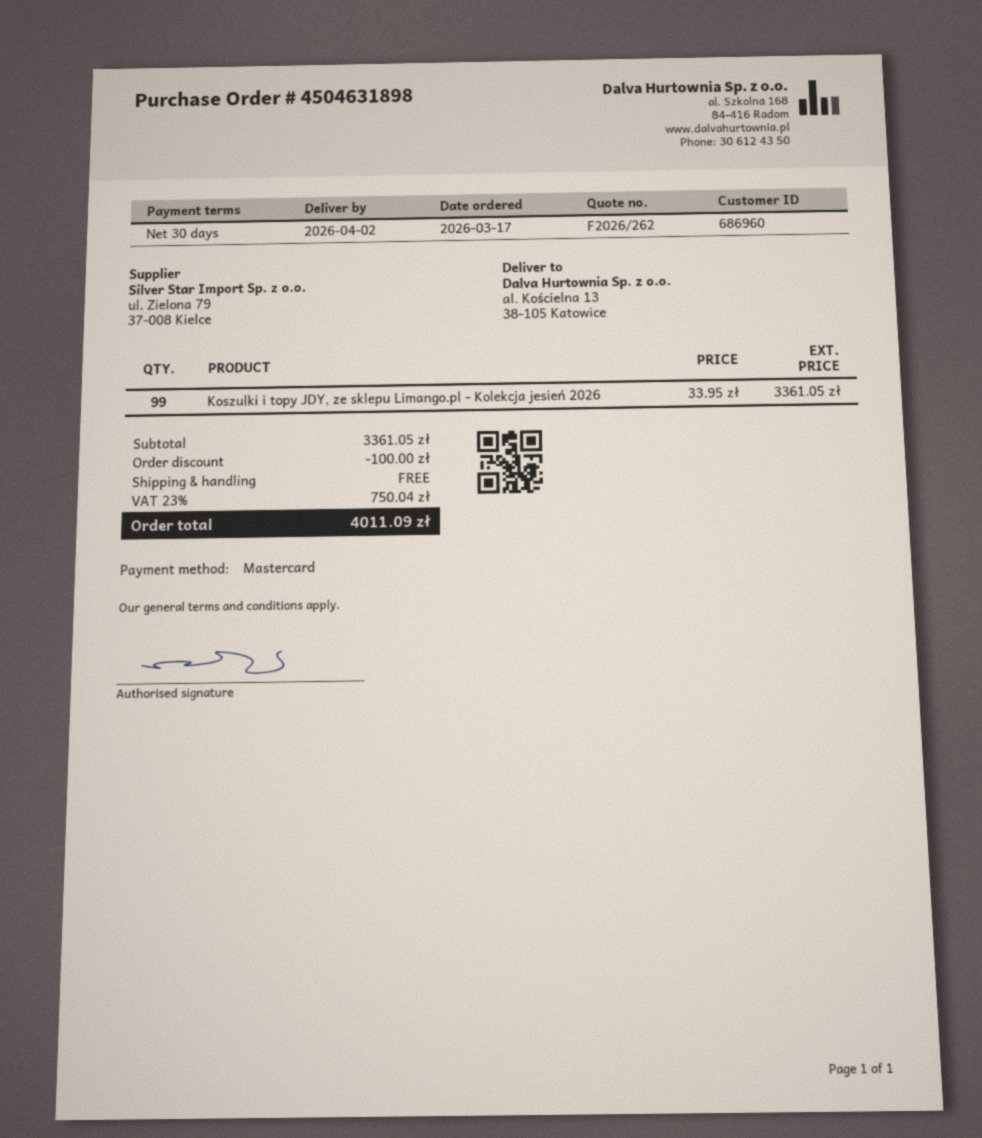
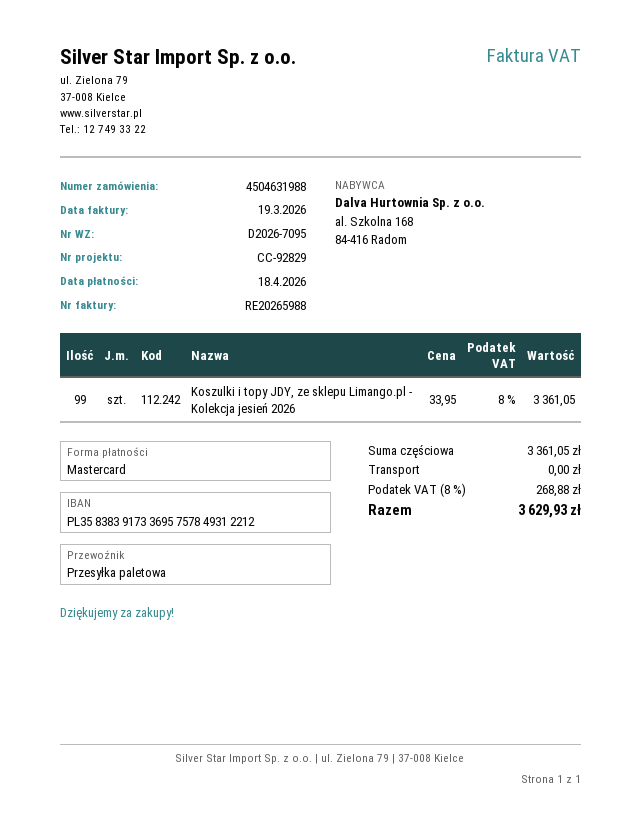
order number: 4504631898 -> 4504631988
discount: 100.00 -> none
tax: 23% = 750.04 -> 8% = 268.88
total: 4011.09 -> 3629.93

